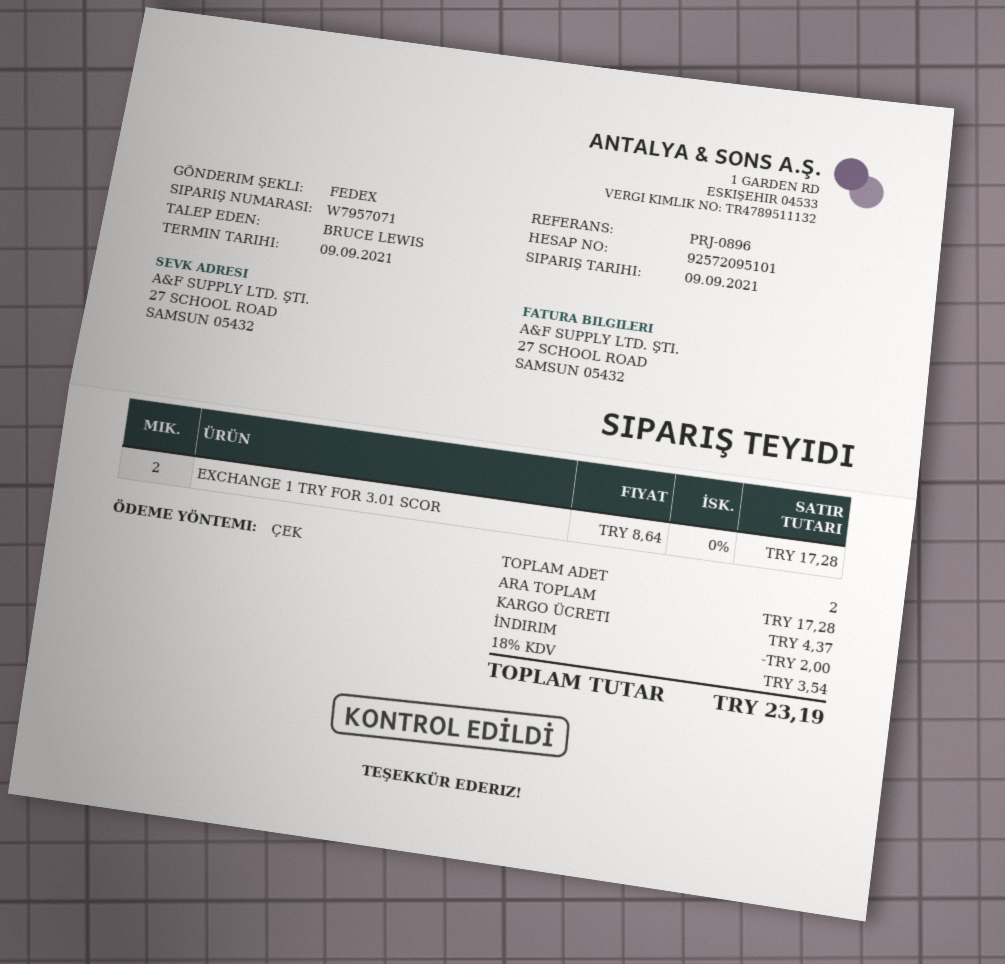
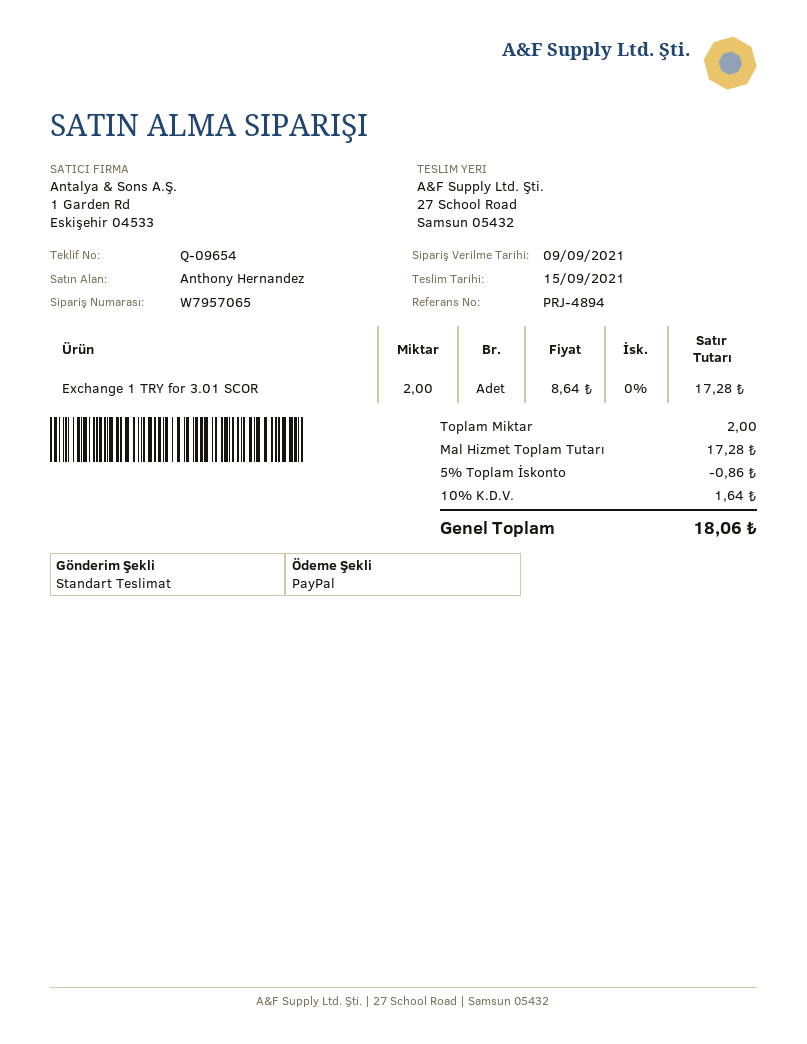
order number: W7957071 -> W7957065
delivery date: 2021-09-09 -> 2021-09-15
reference: PRJ-0896 -> PRJ-4894
ordered by: BRUCE LEWIS -> Anthony Hernandez
payment method: cheque -> PayPal
shipping method: FedEx -> standard
discount: 2.00 -> 0.86
shipping: 4.37 -> none
tax: 18% = 3.54 -> 10% = 1.64
total: 23.19 -> 18.06

